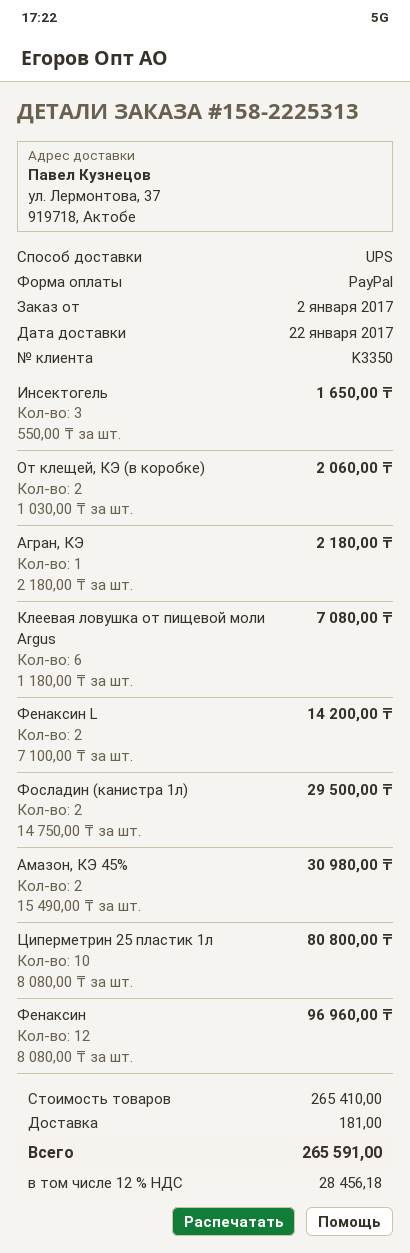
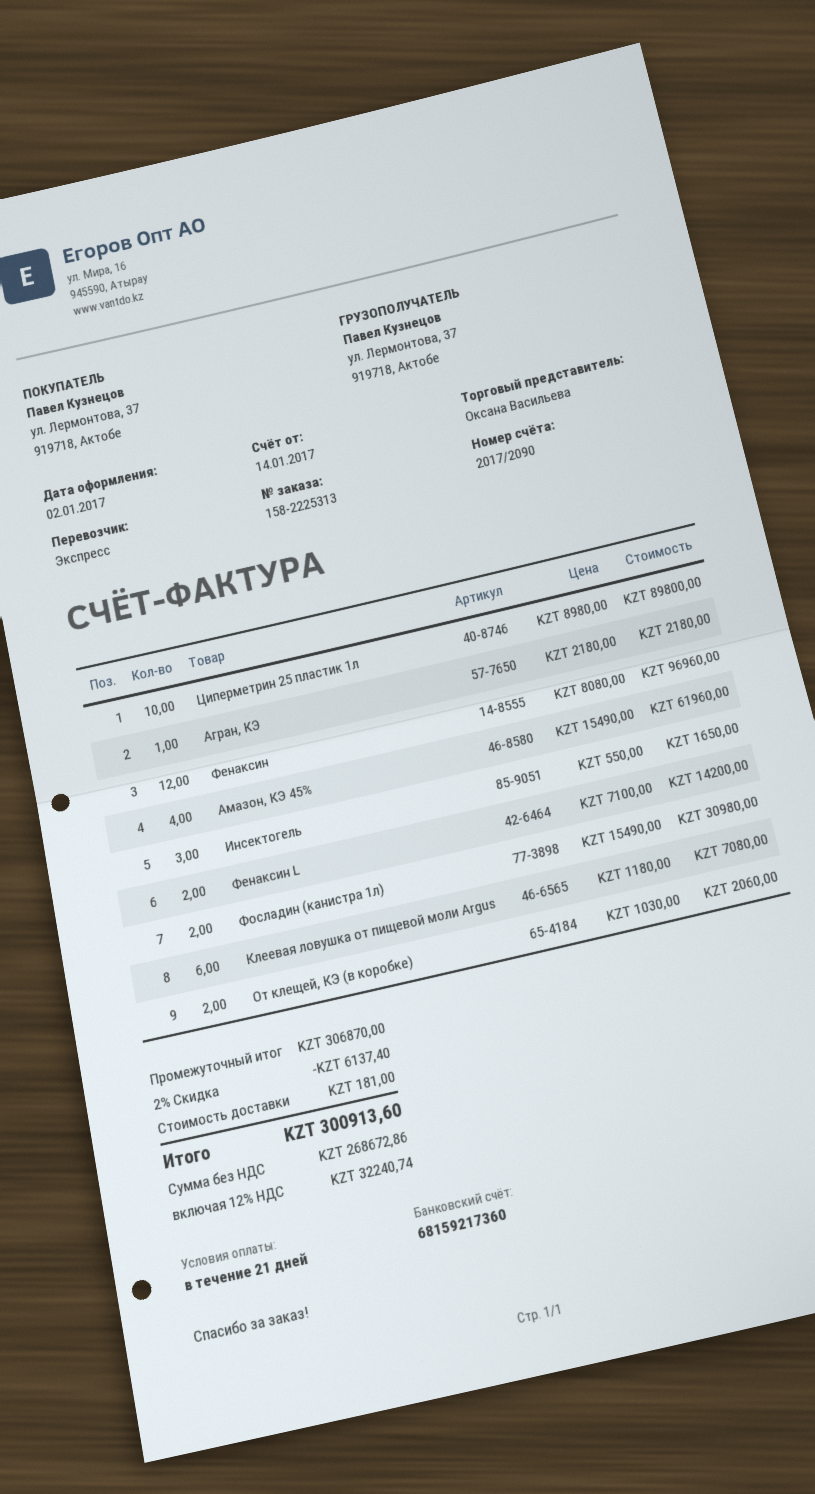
shipping method: UPS -> express
Фосладин (канистра 1л): 2 x 14750.00 = 29500.00 -> 2 x 15490.00 = 30980.00
Амазон, КЭ 45%: 2 x 15490.00 = 30980.00 -> 4 x 15490.00 = 61960.00
Циперметрин 25 пластик 1л: 10 x 8080.00 = 80800.00 -> 10 x 8980.00 = 89800.00
subtotal: 265410.00 -> 306870.00
discount: none -> 2% = 6137.40
tax: 12% = 28456.18 -> 12% = 32240.74
total: 265591.00 -> 300913.60

